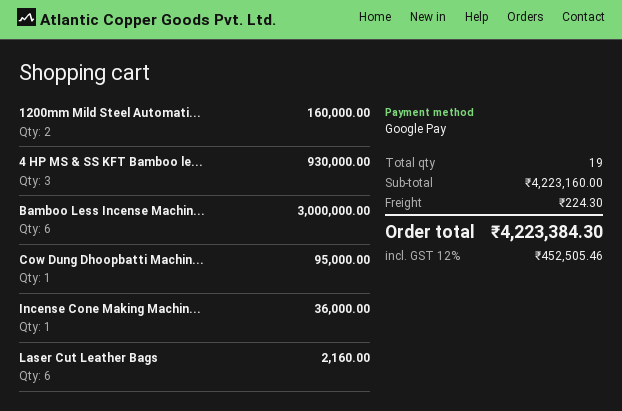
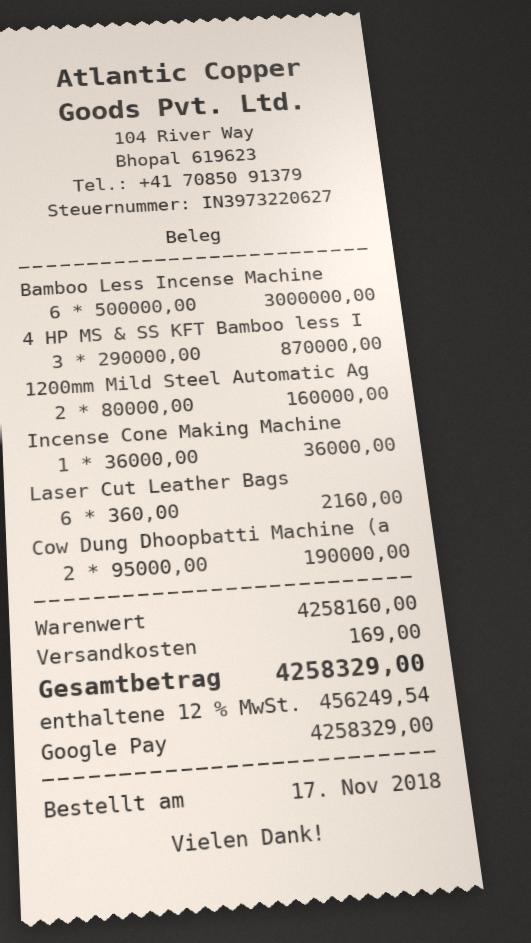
4 HP MS & SS KFT Bamboo le...: 3 for 930000.00 -> 3 for 870000.00
Cow Dung Dhoopbatti Machin...: 1 for 95000.00 -> 2 for 190000.00
subtotal: 4223160.00 -> 4258160.00
shipping: 224.30 -> 169.00
tax: 12% = 452505.46 -> 12% = 456249.54
total: 4223384.30 -> 4258329.00

